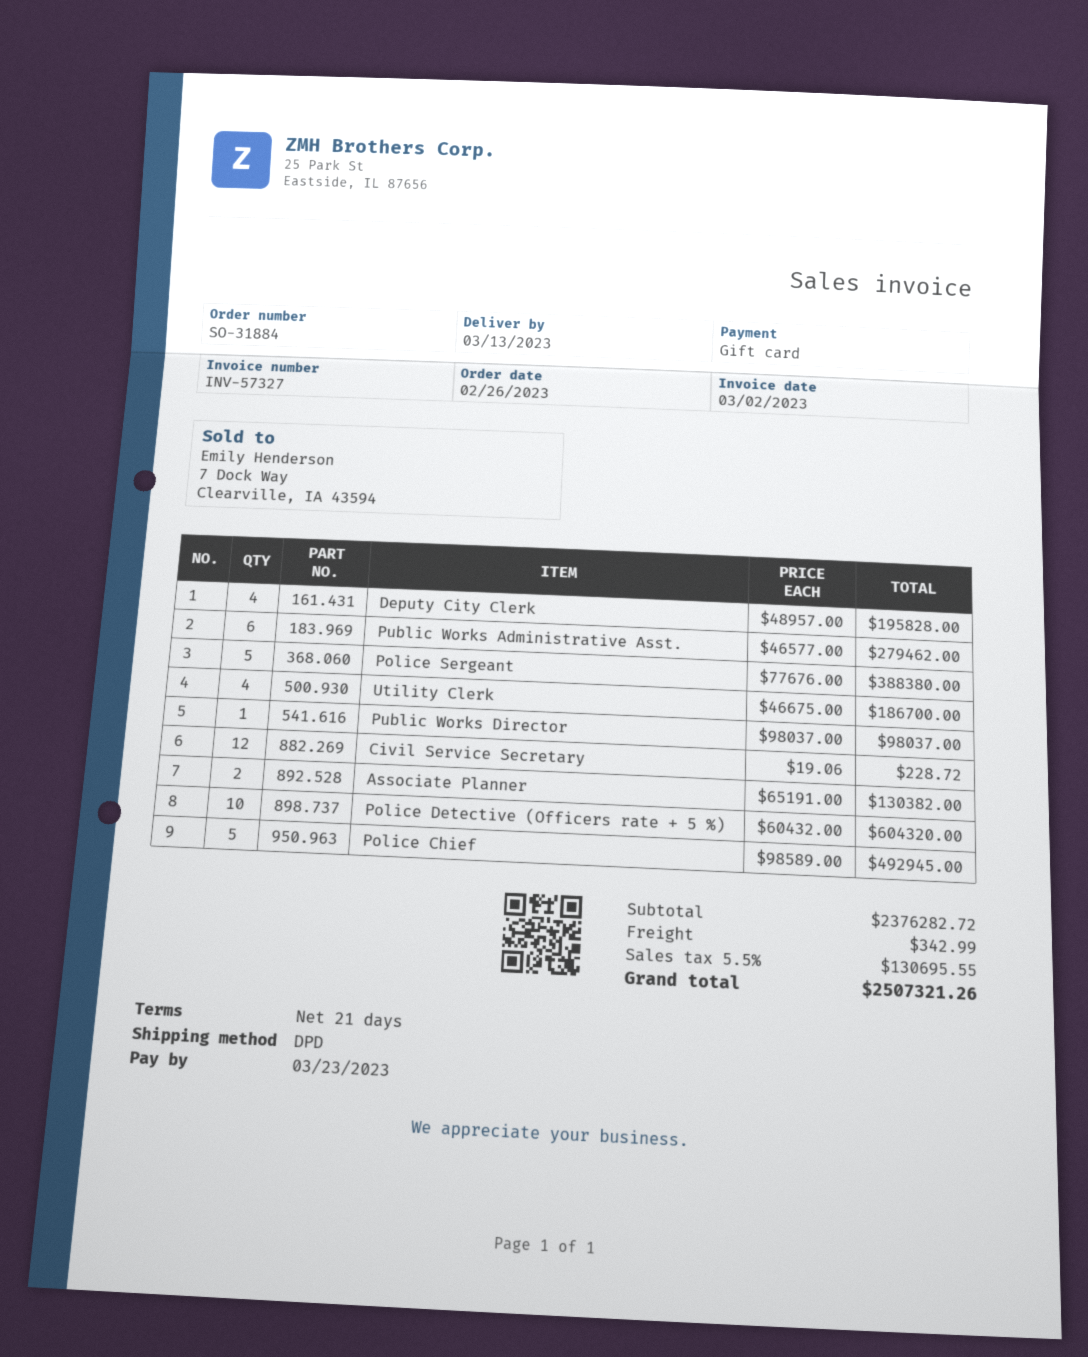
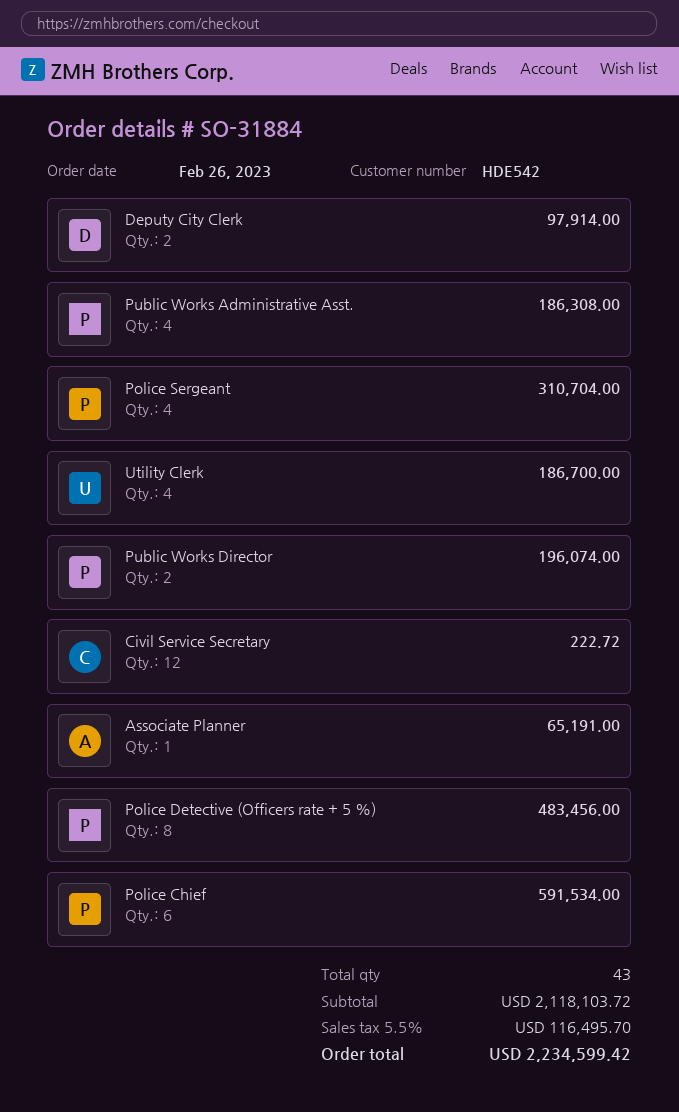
Deputy City Clerk: 4 for 195828.00 -> 2 for 97914.00
Public Works Administrative Asst.: 6 for 279462.00 -> 4 for 186308.00
Police Sergeant: 5 for 388380.00 -> 4 for 310704.00
Public Works Director: 1 for 98037.00 -> 2 for 196074.00
Civil Service Secretary: 12 for 228.72 -> 12 for 222.72
Associate Planner: 2 for 130382.00 -> 1 for 65191.00
Police Detective (Officers rate + 5 %): 10 for 604320.00 -> 8 for 483456.00
Police Chief: 5 for 492945.00 -> 6 for 591534.00
subtotal: 2376282.72 -> 2118103.72
shipping: 342.99 -> none
tax: 5.5% = 130695.55 -> 5.5% = 116495.70
total: 2507321.26 -> 2234599.42

